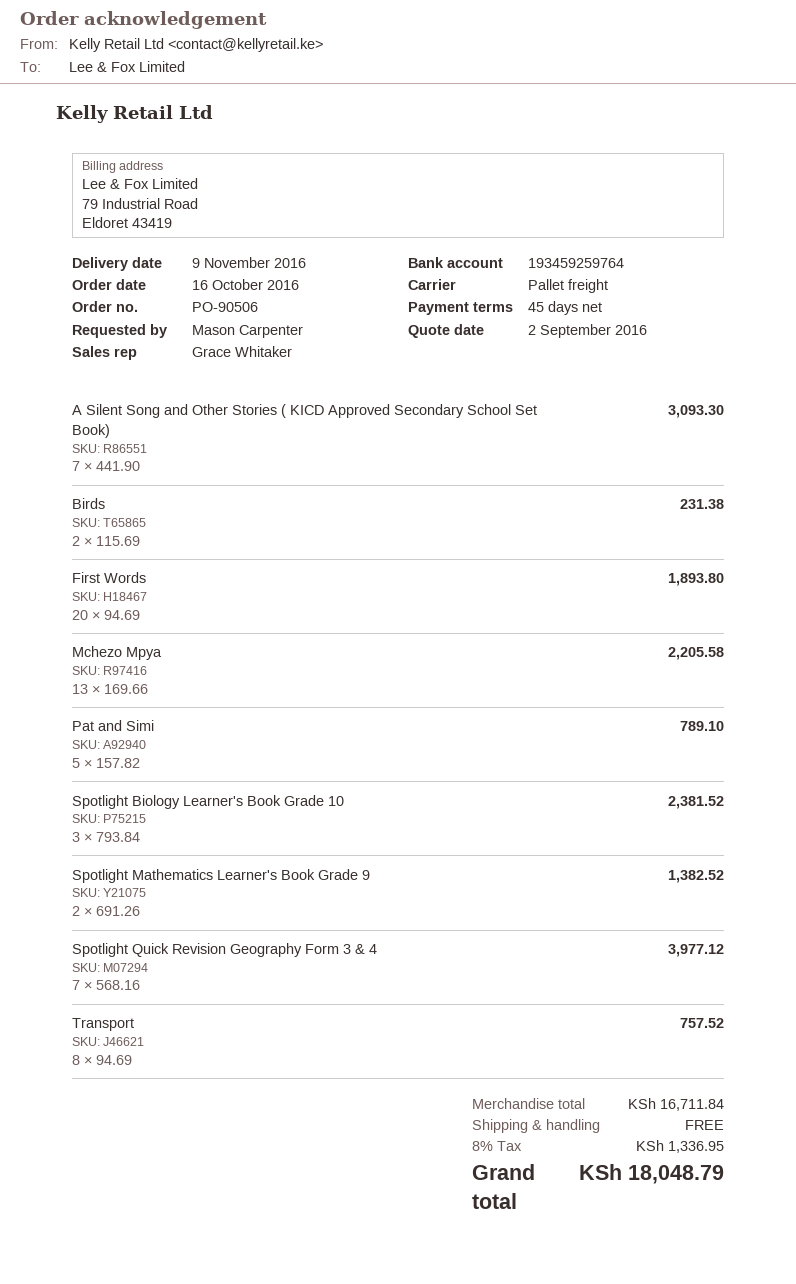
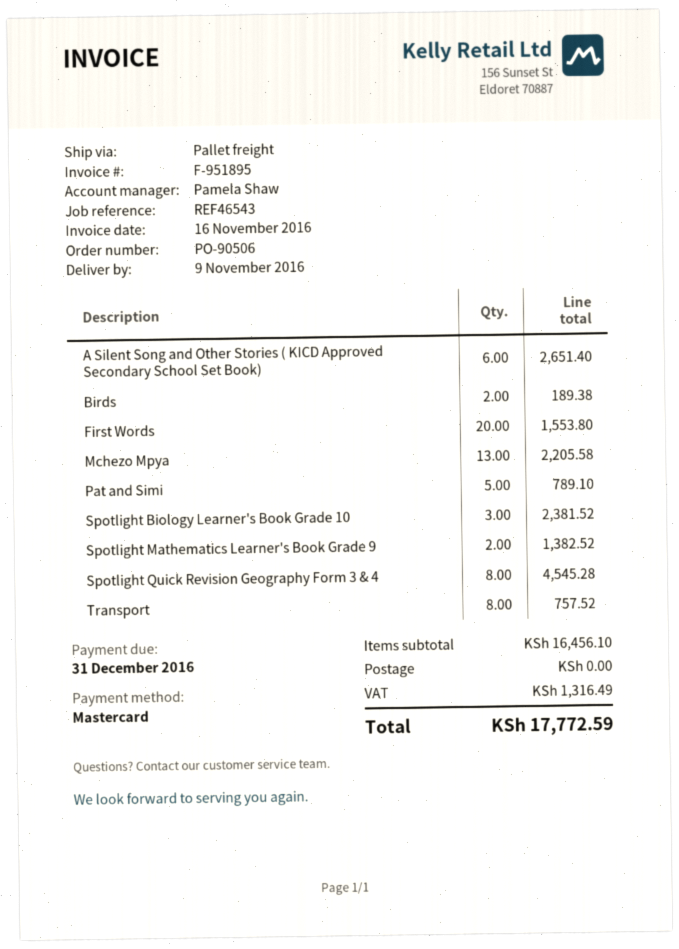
sales rep: Grace Whitaker -> Pamela Shaw
A Silent Song and Other Stories ( KICD Approved Secondary School Set Book): 7 for 3093.30 -> 6 for 2651.40
Birds: 2 for 231.38 -> 2 for 189.38
First Words: 20 for 1893.80 -> 20 for 1553.80
Spotlight Quick Revision Geography Form 3 & 4: 7 for 3977.12 -> 8 for 4545.28
subtotal: 16711.84 -> 16456.10
tax: 1336.95 -> 1316.49
total: 18048.79 -> 17772.59

